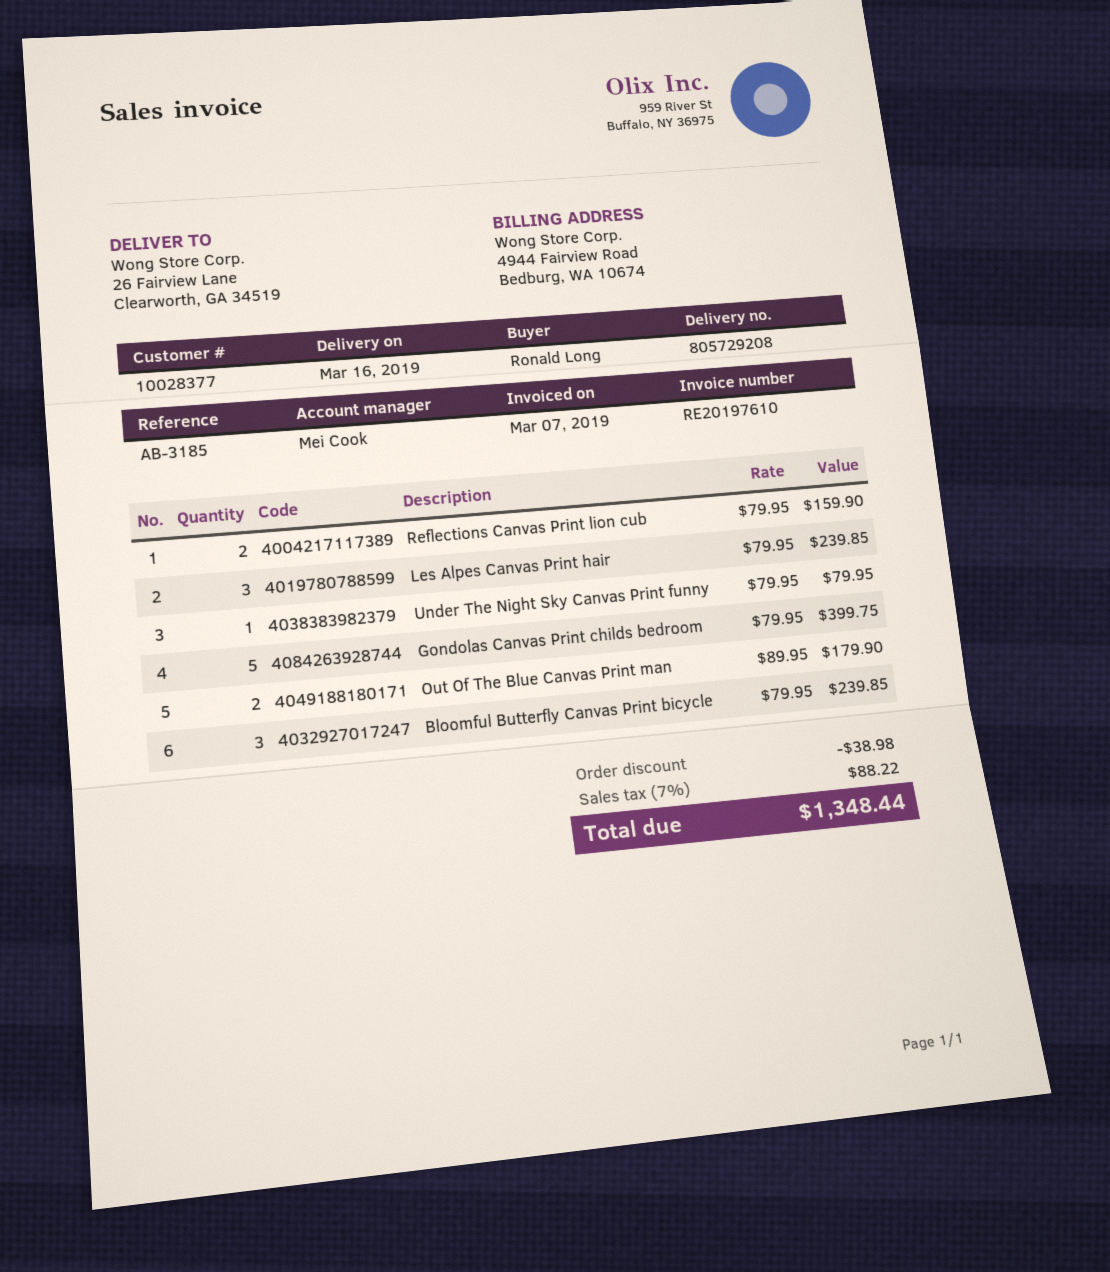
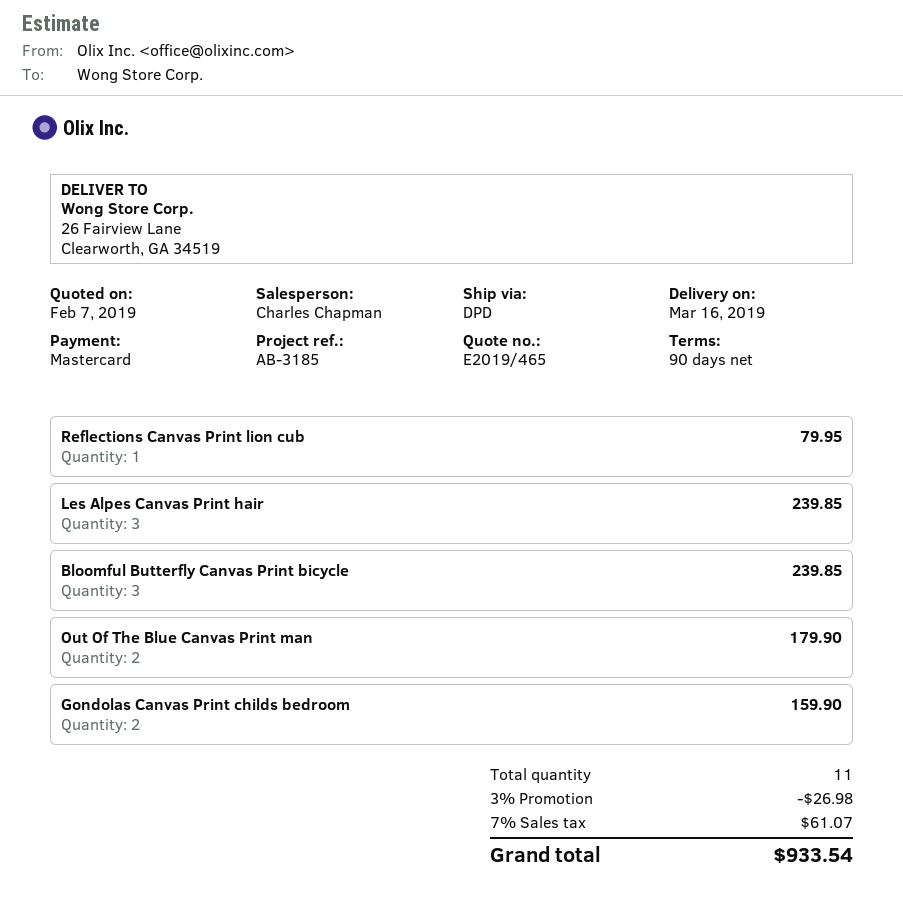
sales rep: Mei Cook -> Charles Chapman
Reflections Canvas Print lion cub: 2 for 159.90 -> 1 for 79.95
Under The Night Sky Canvas Print funny: 1 for 79.95 -> none
Gondolas Canvas Print childs bedroom: 5 for 399.75 -> 2 for 159.90
discount: 38.98 -> 26.98
tax: 7% = 88.22 -> 7% = 61.07
total: 1348.44 -> 933.54

